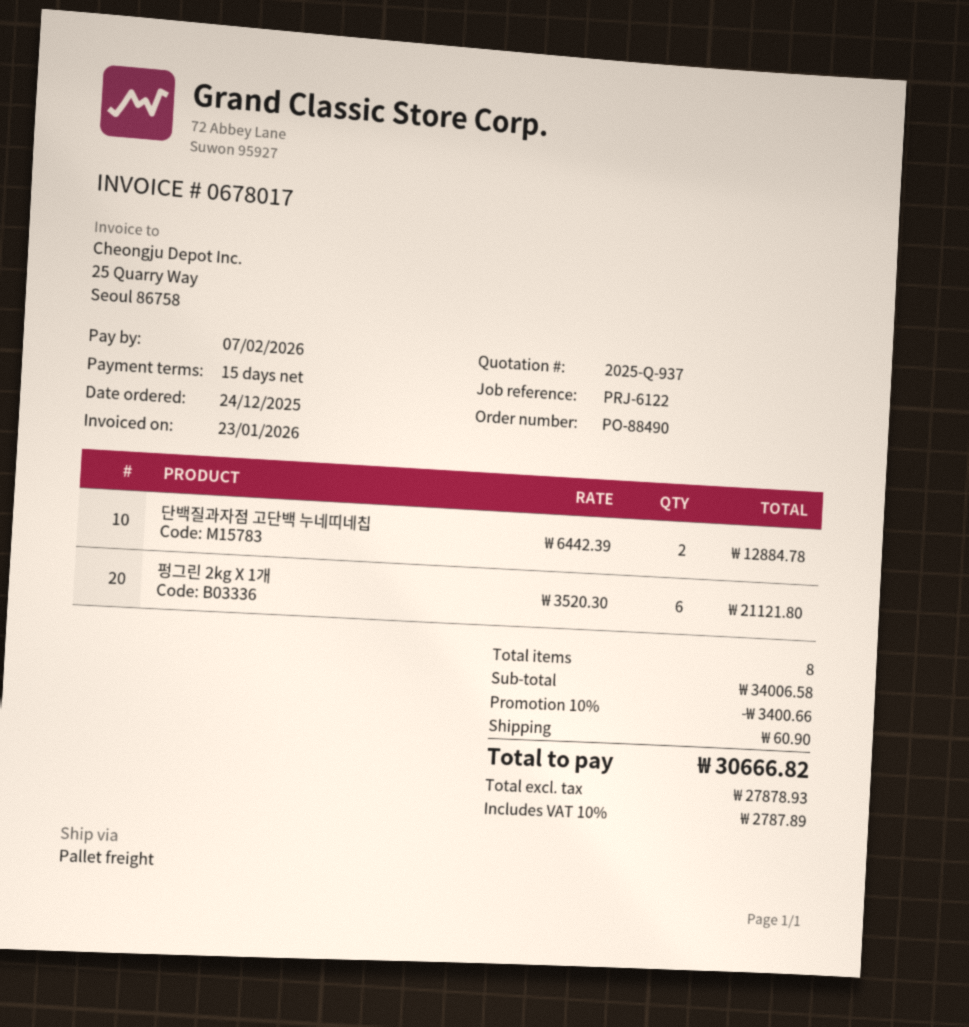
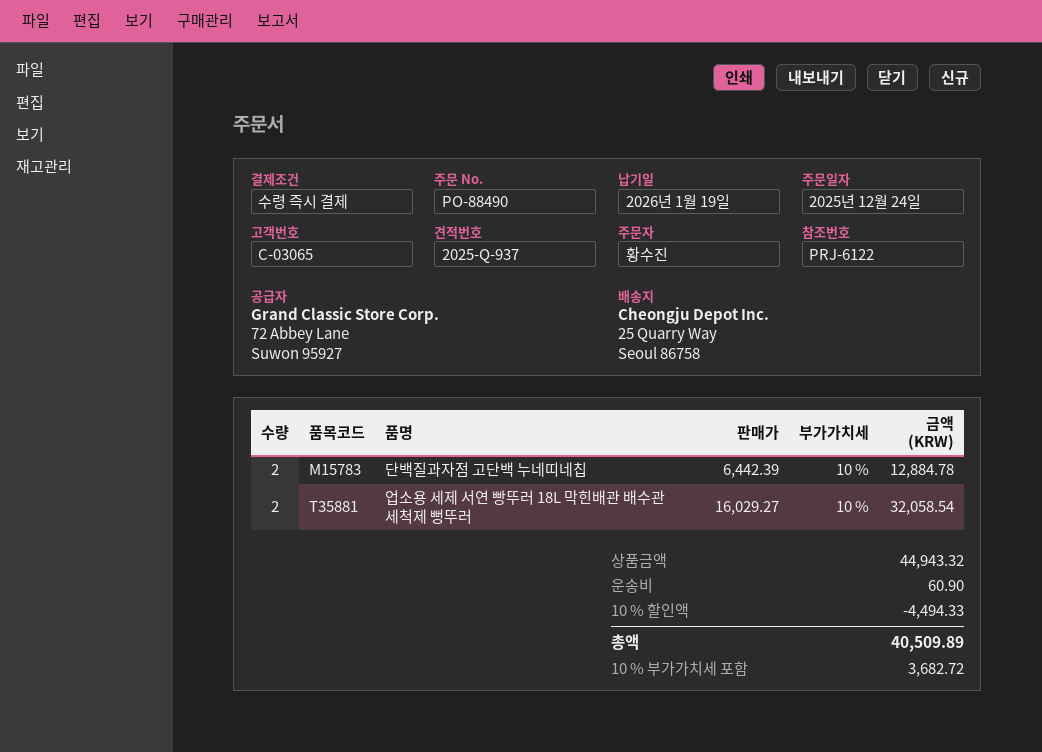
payment terms: 15 days -> on receipt
펑그린 2kg X 1개: 6 x 3520.30 = 21121.80 -> none
업소용 세제 서연 빵뚜러 18L 막힌배관 배수관 세척제 뻥뚜러: none -> 2 x 16029.27 = 32058.54
subtotal: 34006.58 -> 44943.32
discount: 10% = 3400.66 -> 10% = 4494.33
tax: 10% = 2787.89 -> 10% = 3682.72
total: 30666.82 -> 40509.89

